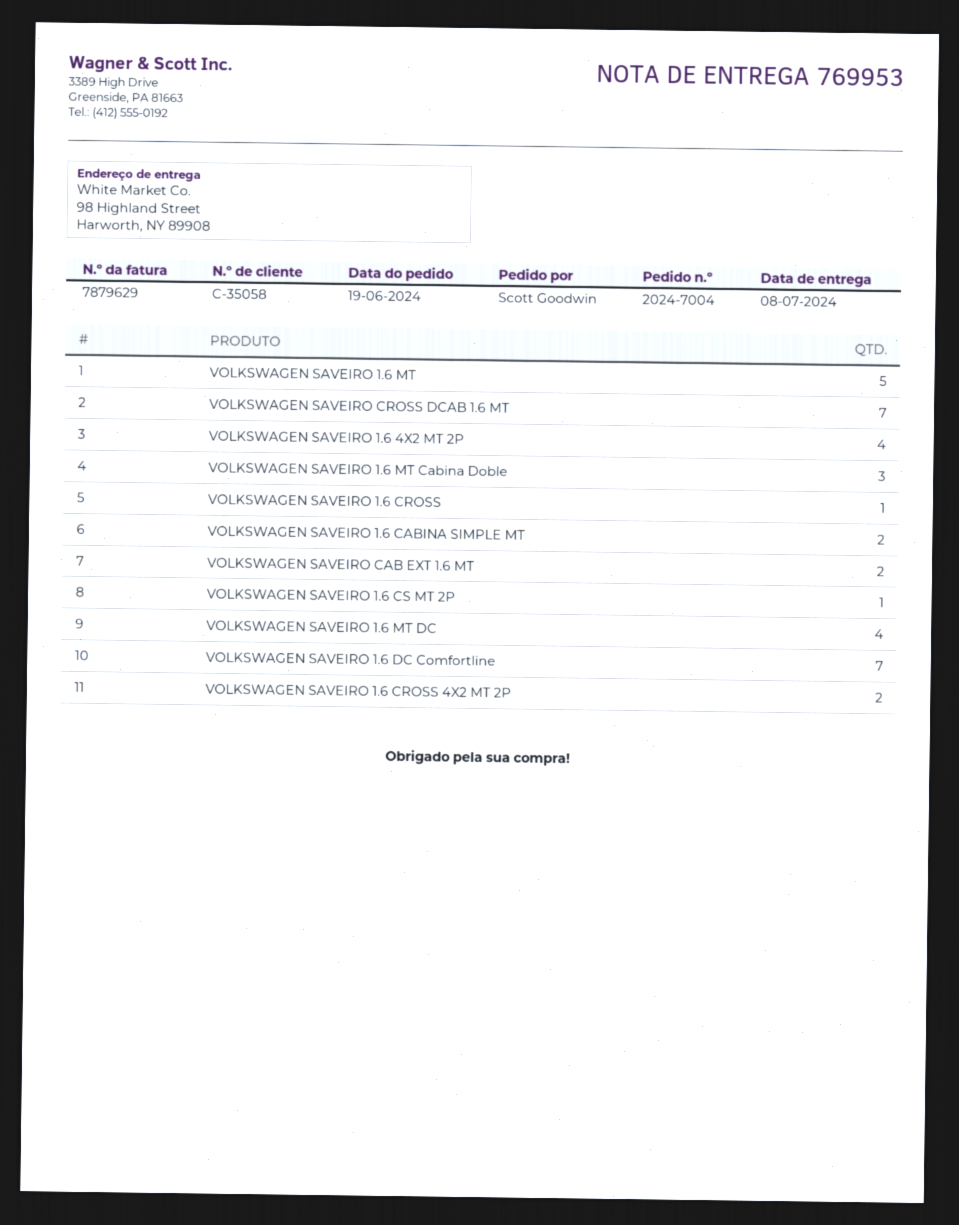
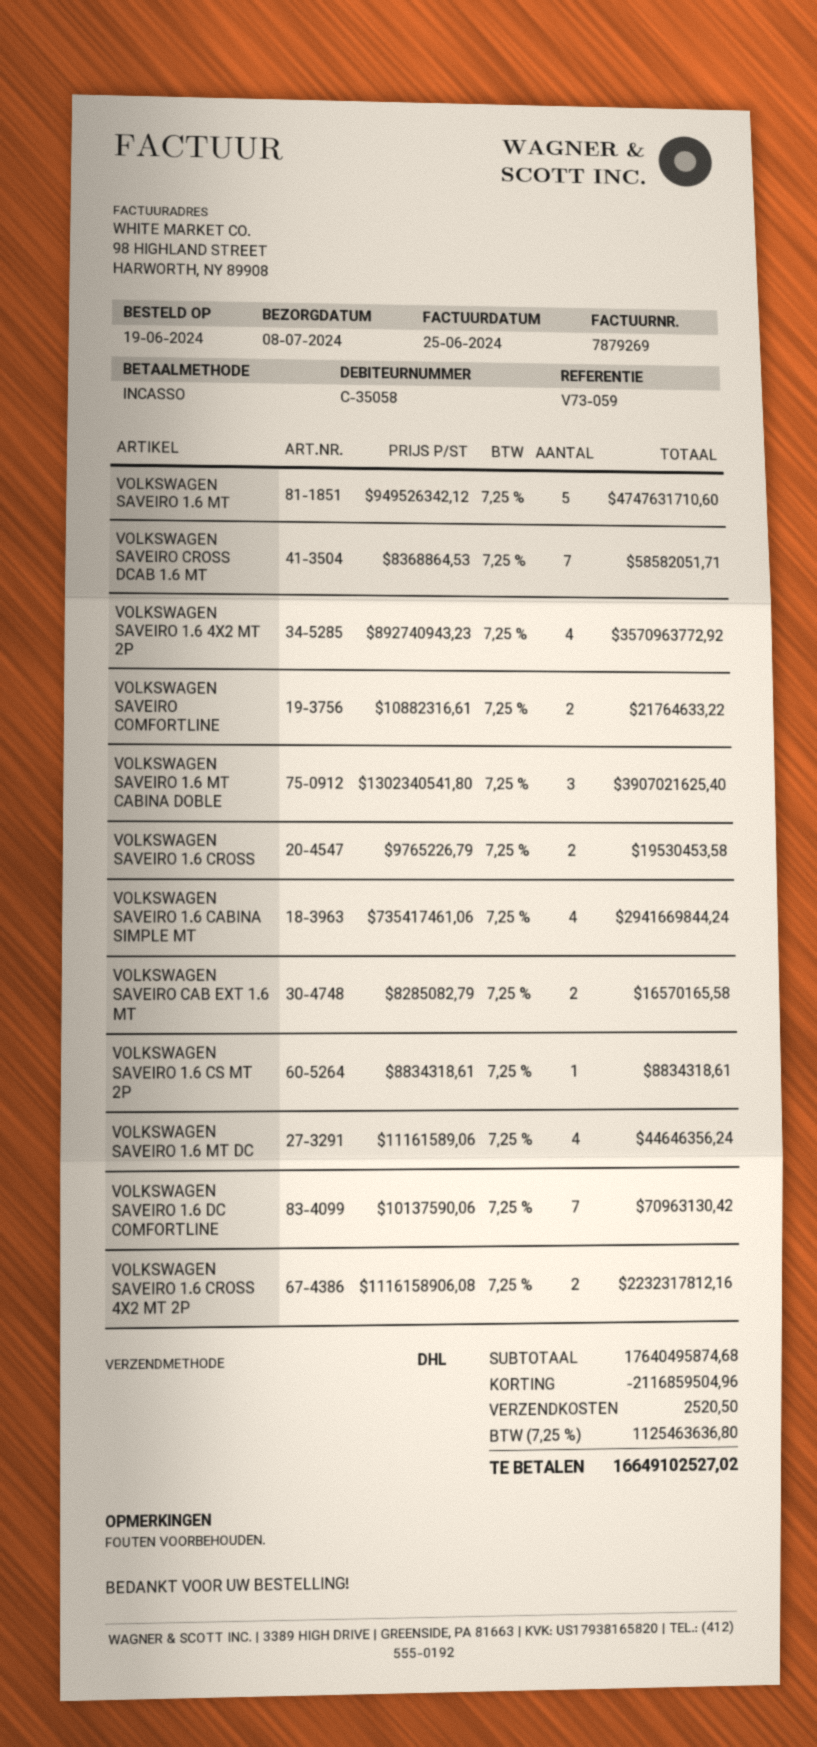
invoice number: 7879629 -> 7879269
VOLKSWAGEN SAVEIRO 1.6 CROSS: 1 -> 2
VOLKSWAGEN SAVEIRO 1.6 CABINA SIMPLE MT: 2 -> 4
VOLKSWAGEN SAVEIRO COMFORTLINE: none -> 2

